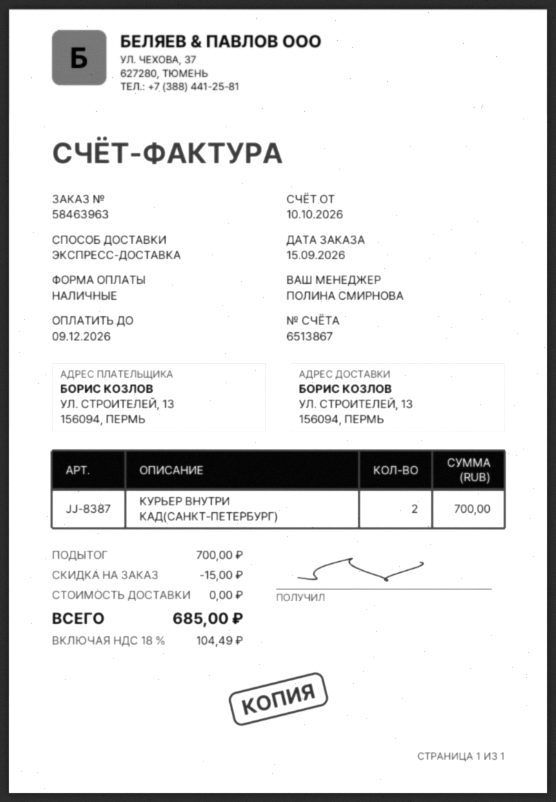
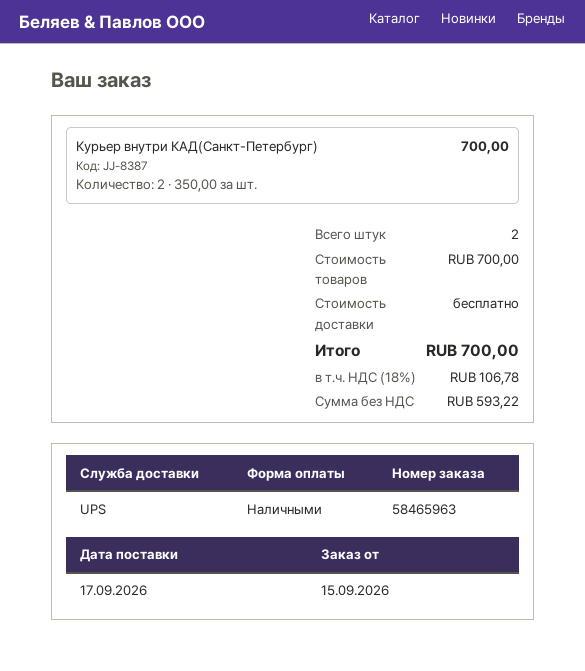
order number: 58463963 -> 58465963
shipping method: express -> UPS
discount: 15.00 -> none
tax: 18% = 104.49 -> 18% = 106.78
total: 685.00 -> 700.00

